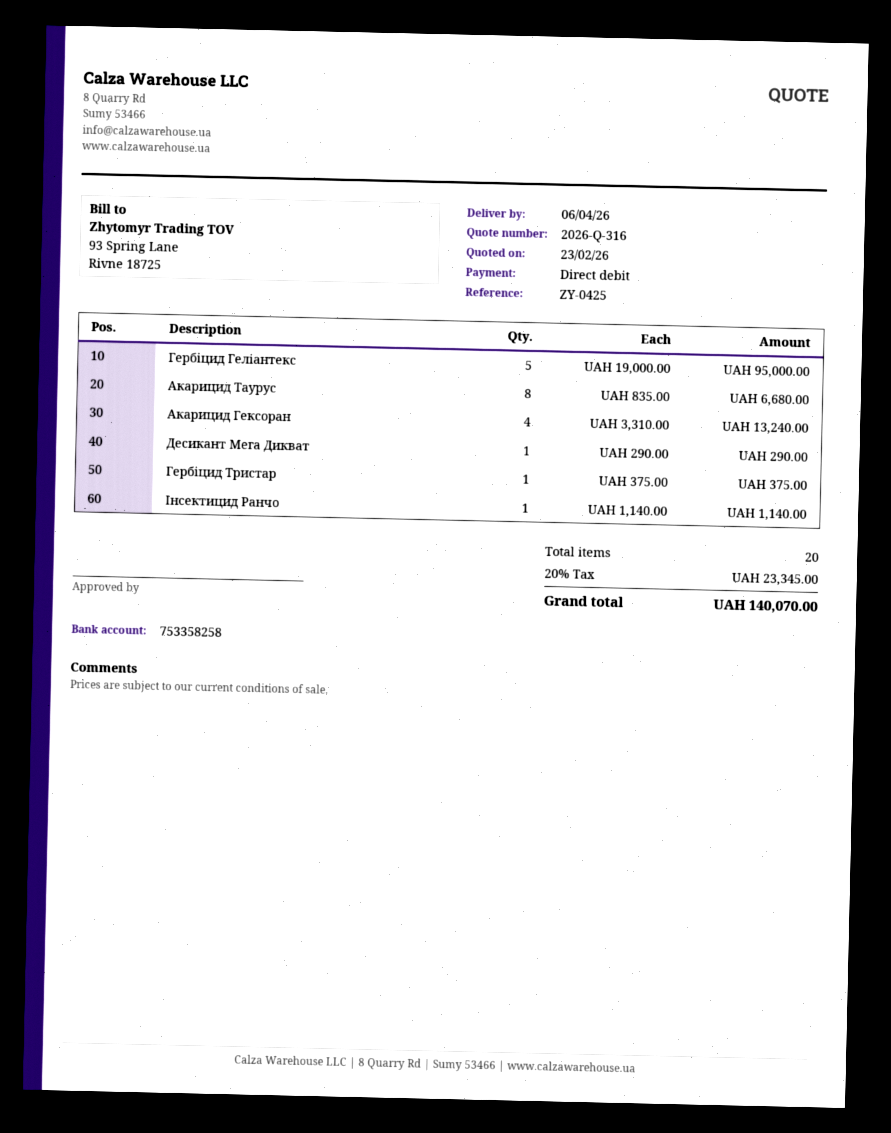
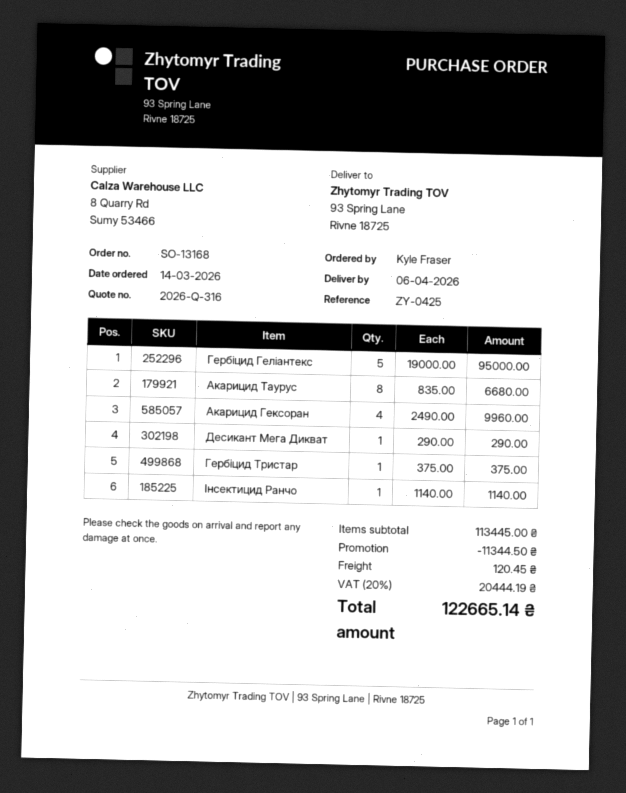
Акарицид Гексоран: 4 x 3310.00 = 13240.00 -> 4 x 2490.00 = 9960.00
discount: none -> 11344.50
shipping: none -> 120.45
tax: 20% = 23345.00 -> 20% = 20444.19
total: 140070.00 -> 122665.14

